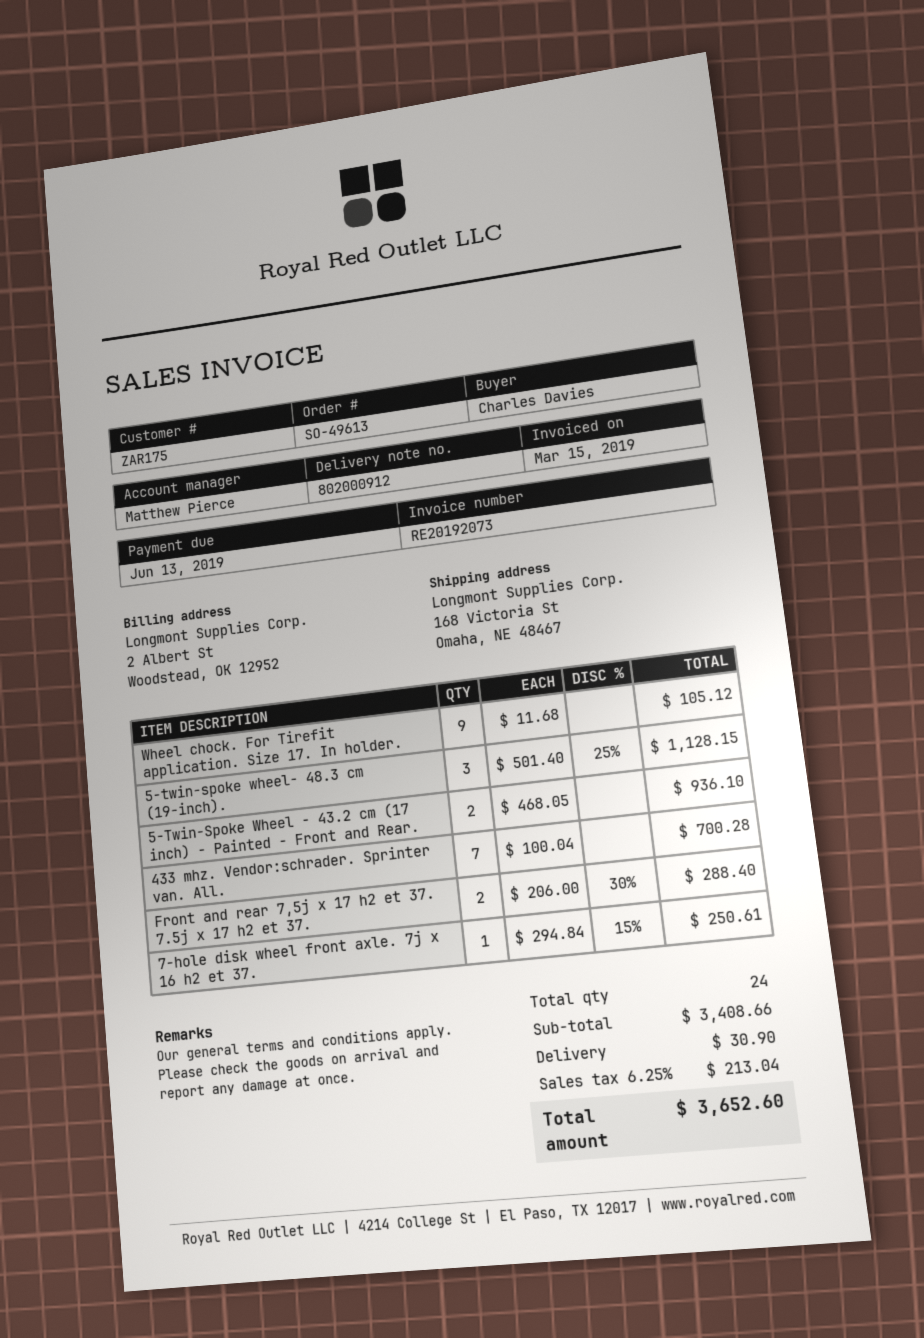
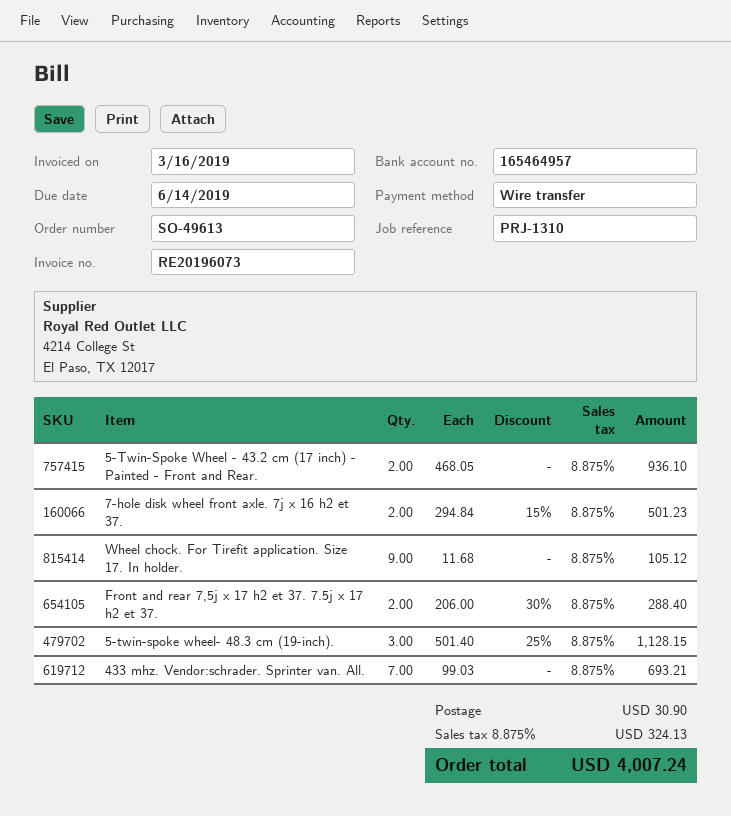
invoice number: RE20192073 -> RE20196073
invoice date: 2019-03-15 -> 2019-03-16
due date: 2019-06-13 -> 2019-06-14
433 mhz. Vendor:schrader. Sprinter van. All.: 7 x 100.04 = 700.28 -> 7 x 99.03 = 693.21
7-hole disk wheel front axle. 7j x 16 h2 et 37.: 1 x 294.84 - 15% = 250.61 -> 2 x 294.84 - 15% = 501.23
tax: 6.25% = 213.04 -> 8.875% = 324.13
total: 3652.60 -> 4007.24

